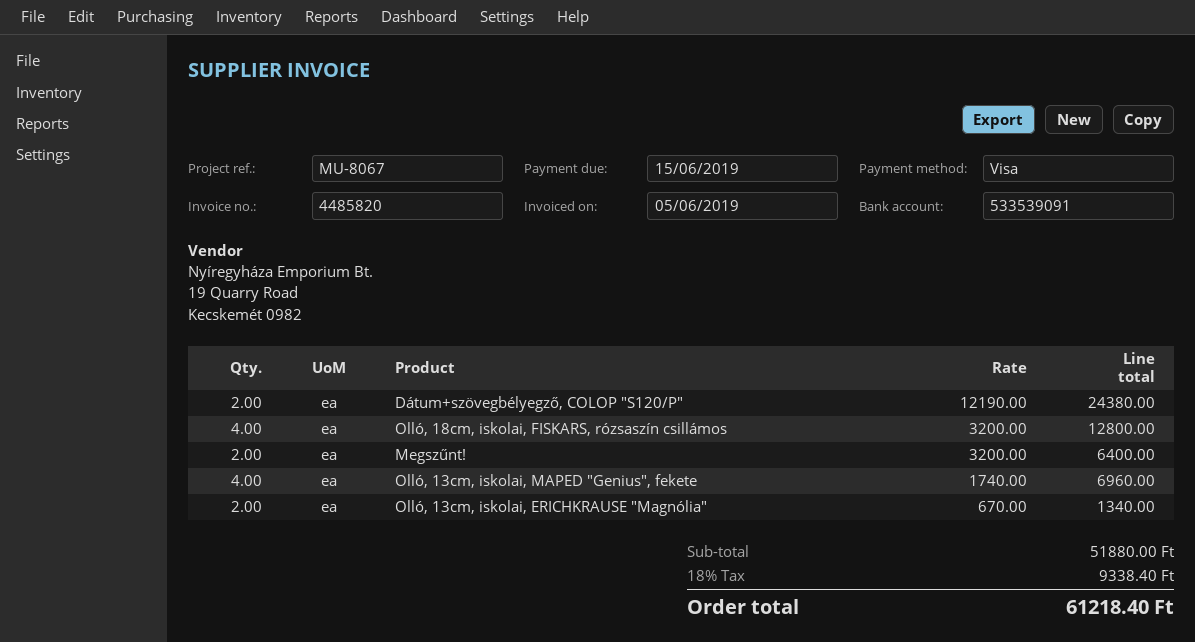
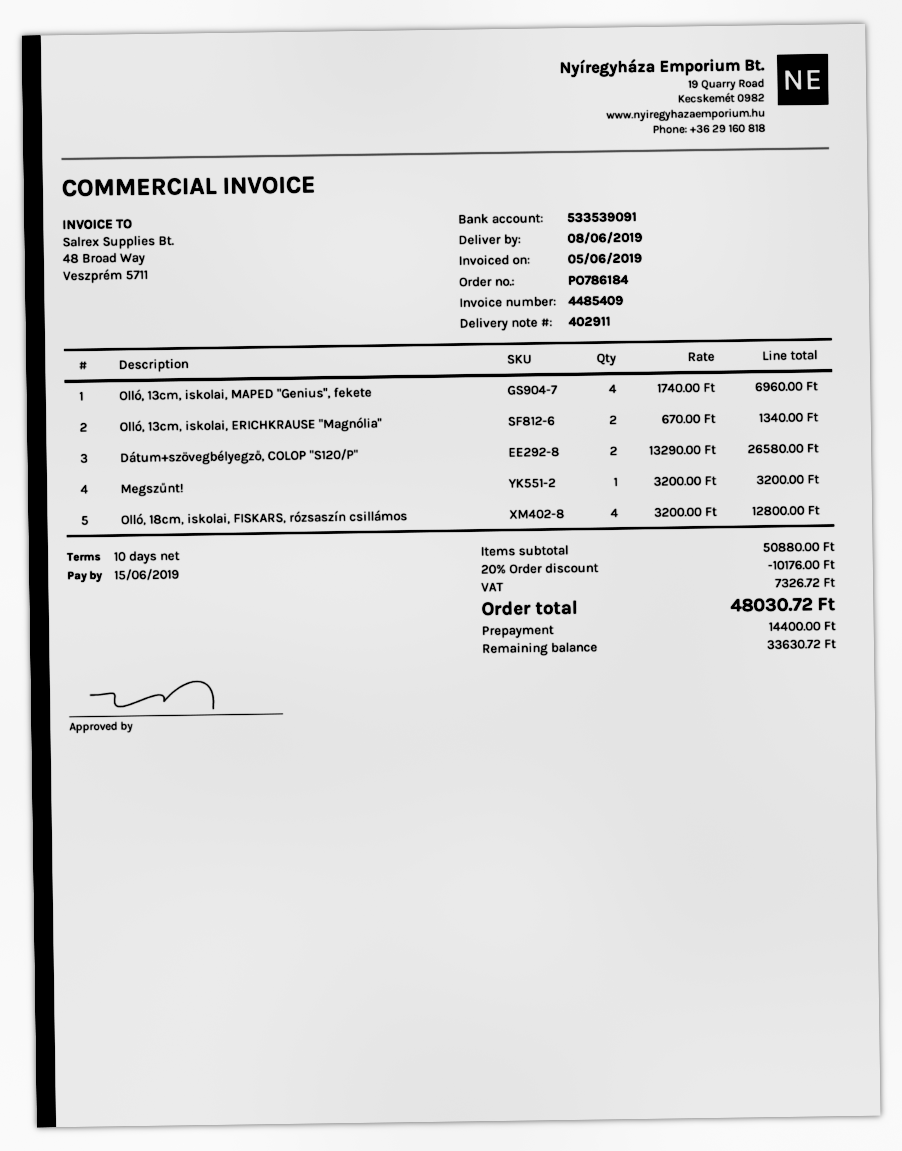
invoice number: 4485820 -> 4485409
Dátum+szövegbélyegző, COLOP "S120/P": 2 x 12190.00 = 24380.00 -> 2 x 13290.00 = 26580.00
Megszűnt!: 2 x 3200.00 = 6400.00 -> 1 x 3200.00 = 3200.00
subtotal: 51880.00 -> 50880.00
discount: none -> 20% = 10176.00
tax: 9338.40 -> 7326.72
total: 61218.40 -> 48030.72

